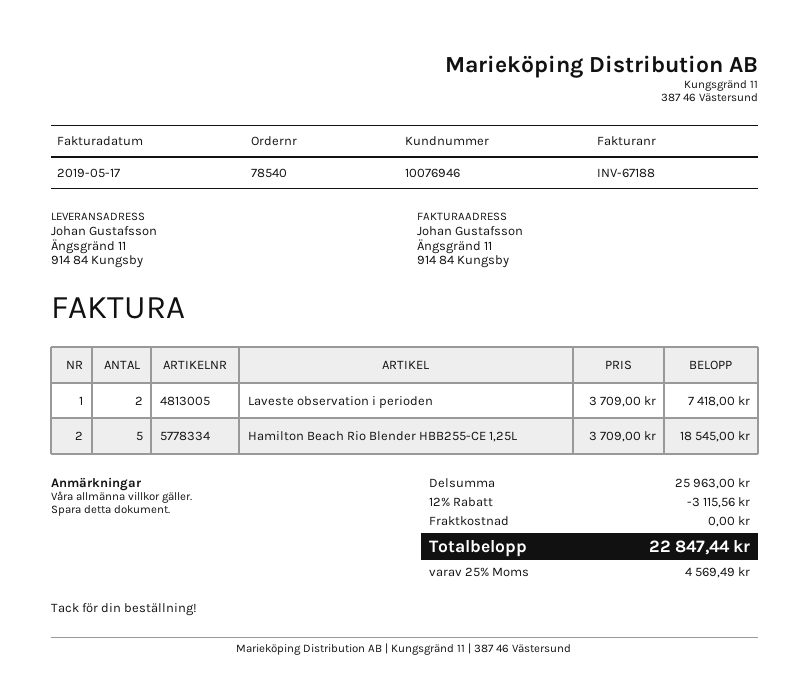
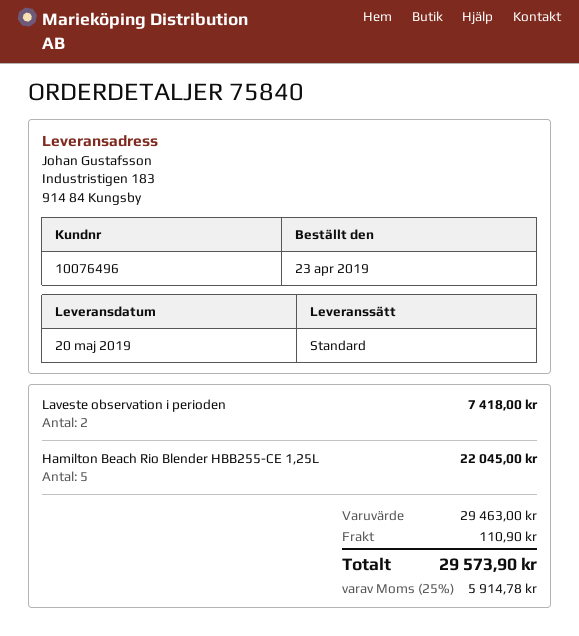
order number: 78540 -> 75840
customer number: 10076946 -> 10076496
ship to: Ängsgränd 11, 914 84 Kungsby -> Industristigen 183, 914 84 Kungsby
Hamilton Beach Rio Blender HBB255-CE 1,25L: 5 for 18545.00 -> 5 for 22045.00
subtotal: 25963.00 -> 29463.00
discount: 12% = 3115.56 -> none
shipping: 0.00 -> 110.90
tax: 25% = 4569.49 -> 25% = 5914.78
total: 22847.44 -> 29573.90

